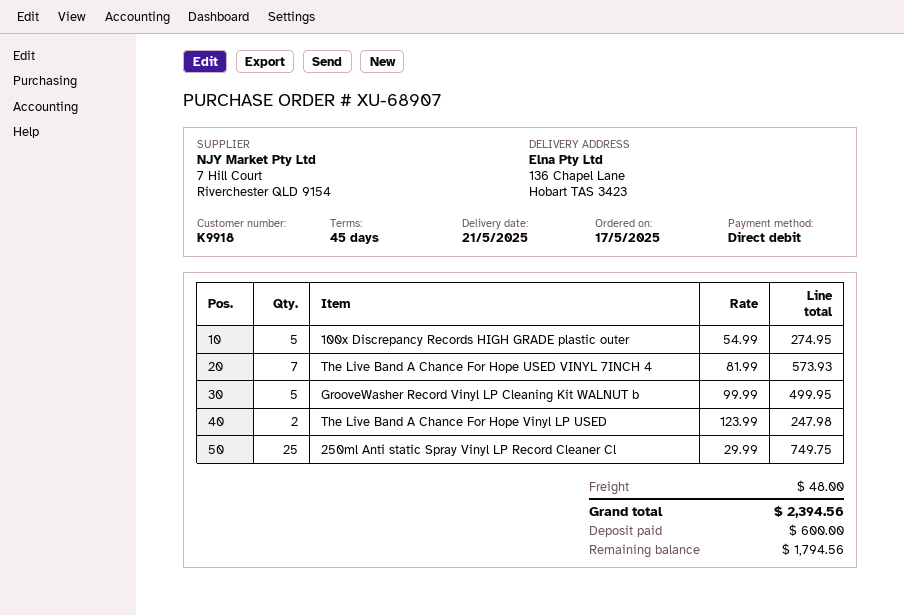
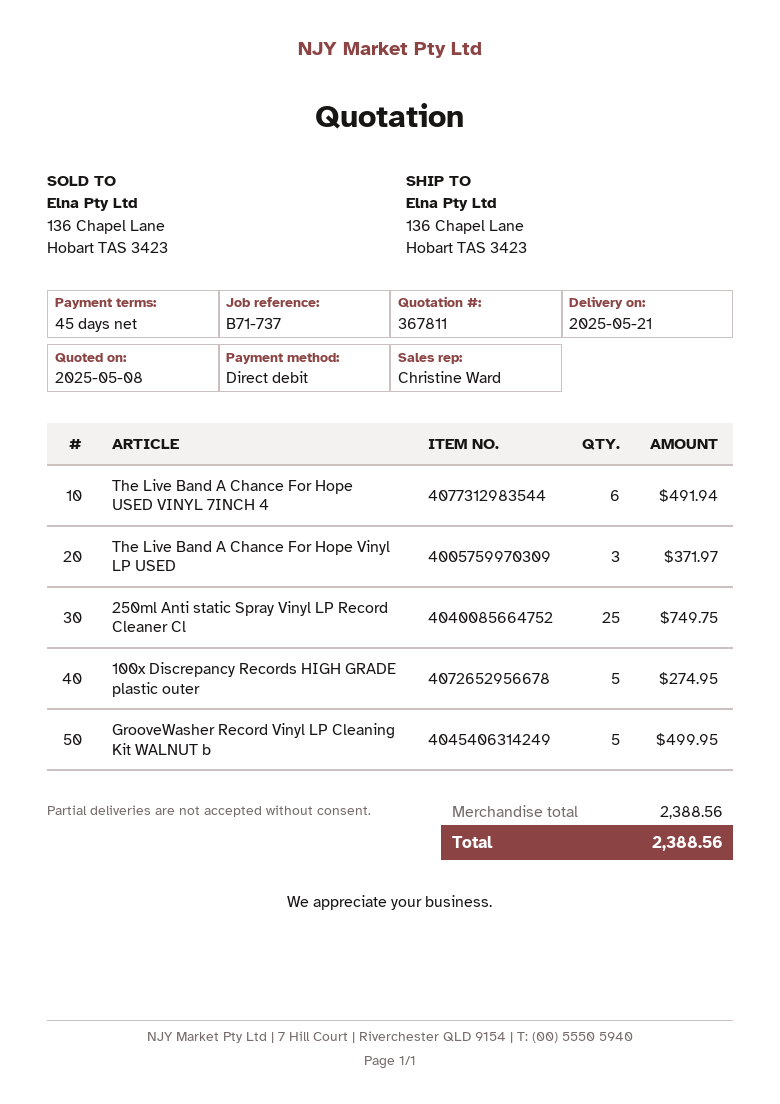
The Live Band A Chance For Hope USED VINYL 7INCH 4: 7 for 573.93 -> 6 for 491.94
The Live Band A Chance For Hope Vinyl LP USED: 2 for 247.98 -> 3 for 371.97
shipping: 48.00 -> none
total: 2394.56 -> 2388.56

